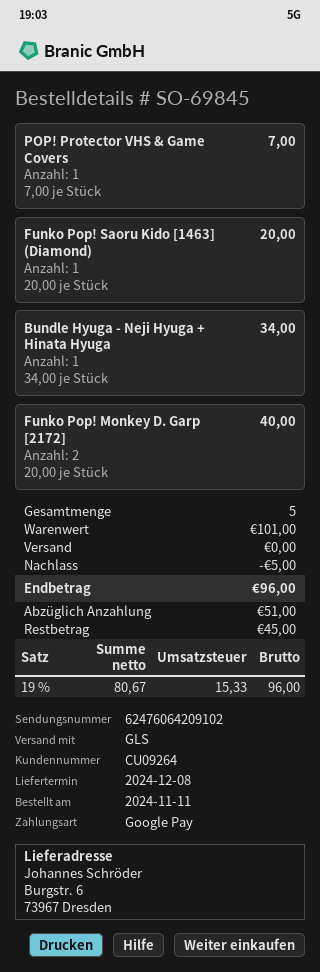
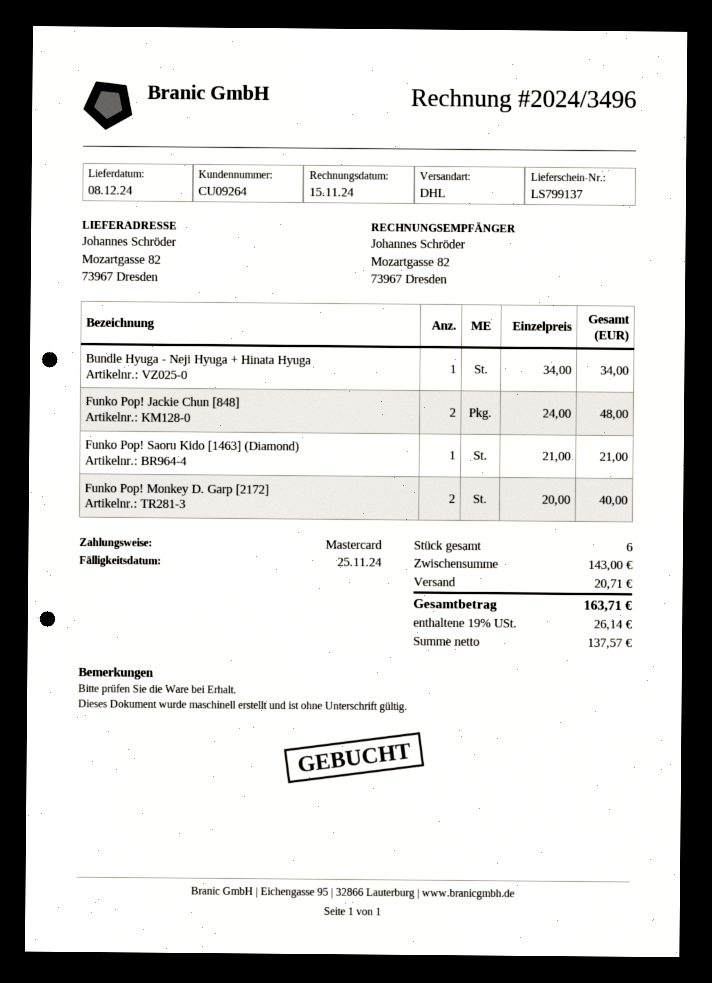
payment method: Google Pay -> Mastercard
shipping method: GLS -> DHL
ship to: Burgstr. 6, 73967 Dresden -> Mozartgasse 82, 73967 Dresden
POP! Protector VHS & Game Covers: 1 x 7.00 = 7.00 -> none
Funko Pop! Saoru Kido [1463] (Diamond): 1 x 20.00 = 20.00 -> 1 x 21.00 = 21.00
Funko Pop! Jackie Chun [848]: none -> 2 x 24.00 = 48.00
total quantity: 5 -> 6
subtotal: 101.00 -> 143.00
discount: 5.00 -> none
shipping: 0.00 -> 20.71
net: 80.67 -> 137.57
tax: 19% = 15.33 -> 19% = 26.14
total: 96.00 -> 163.71

